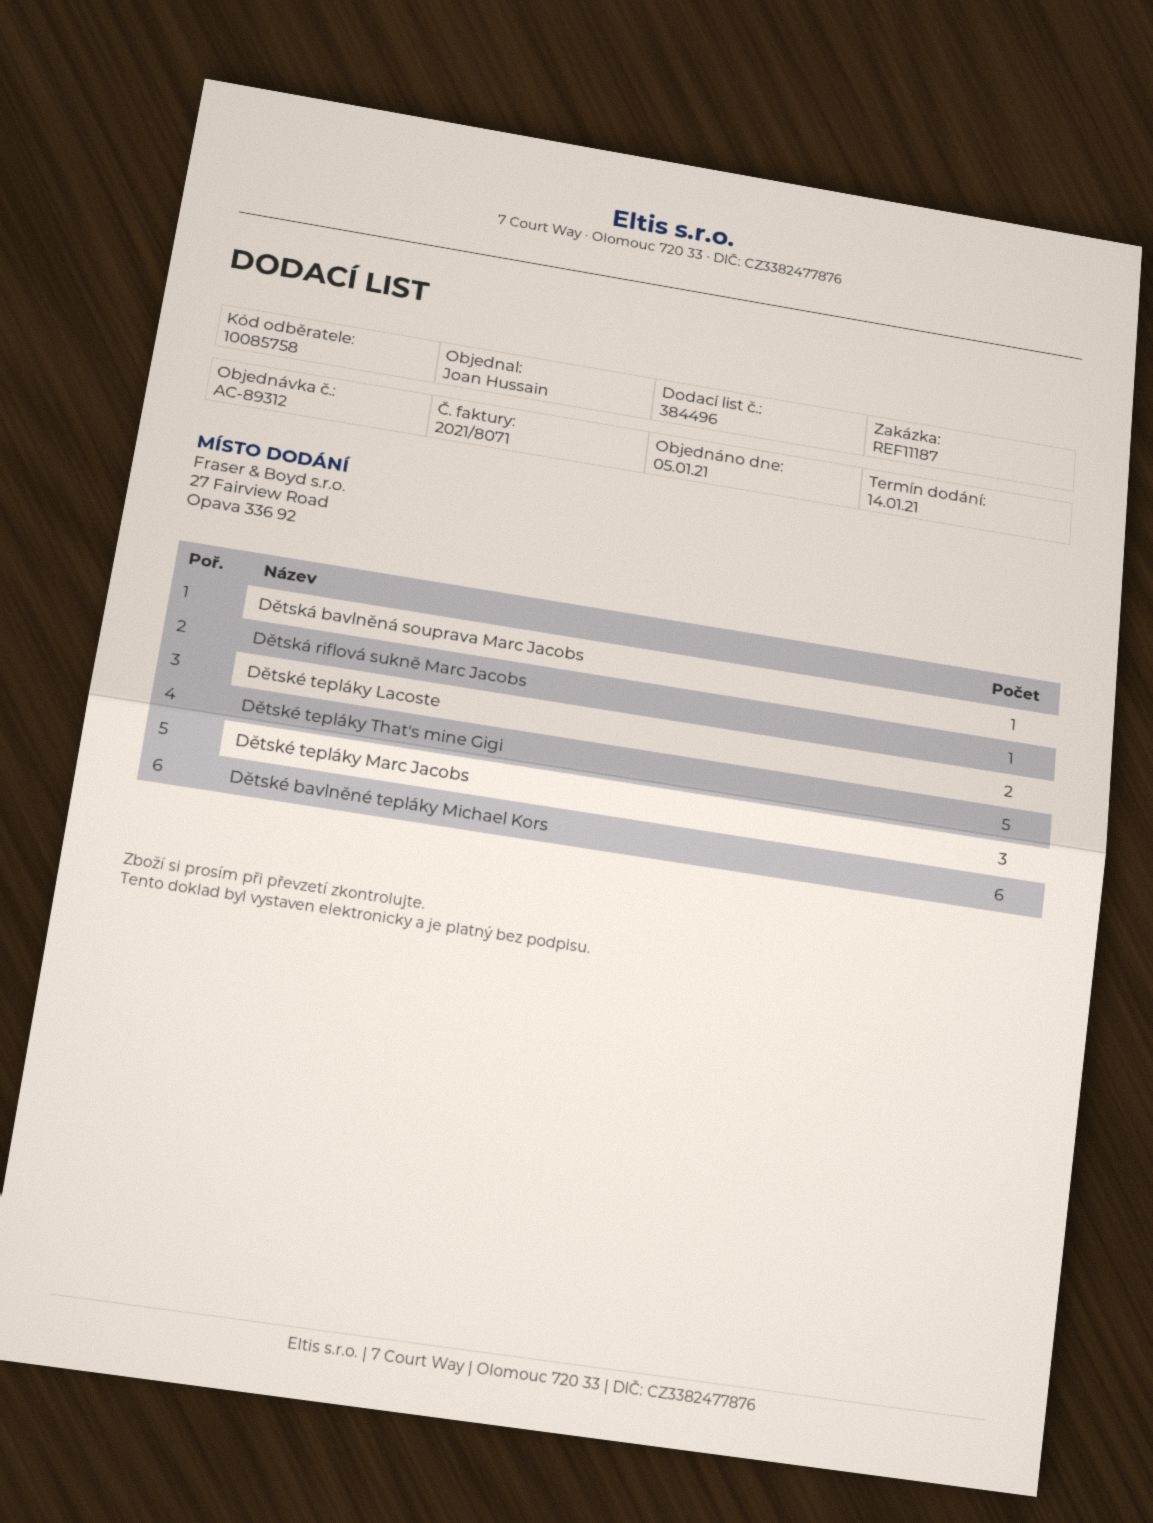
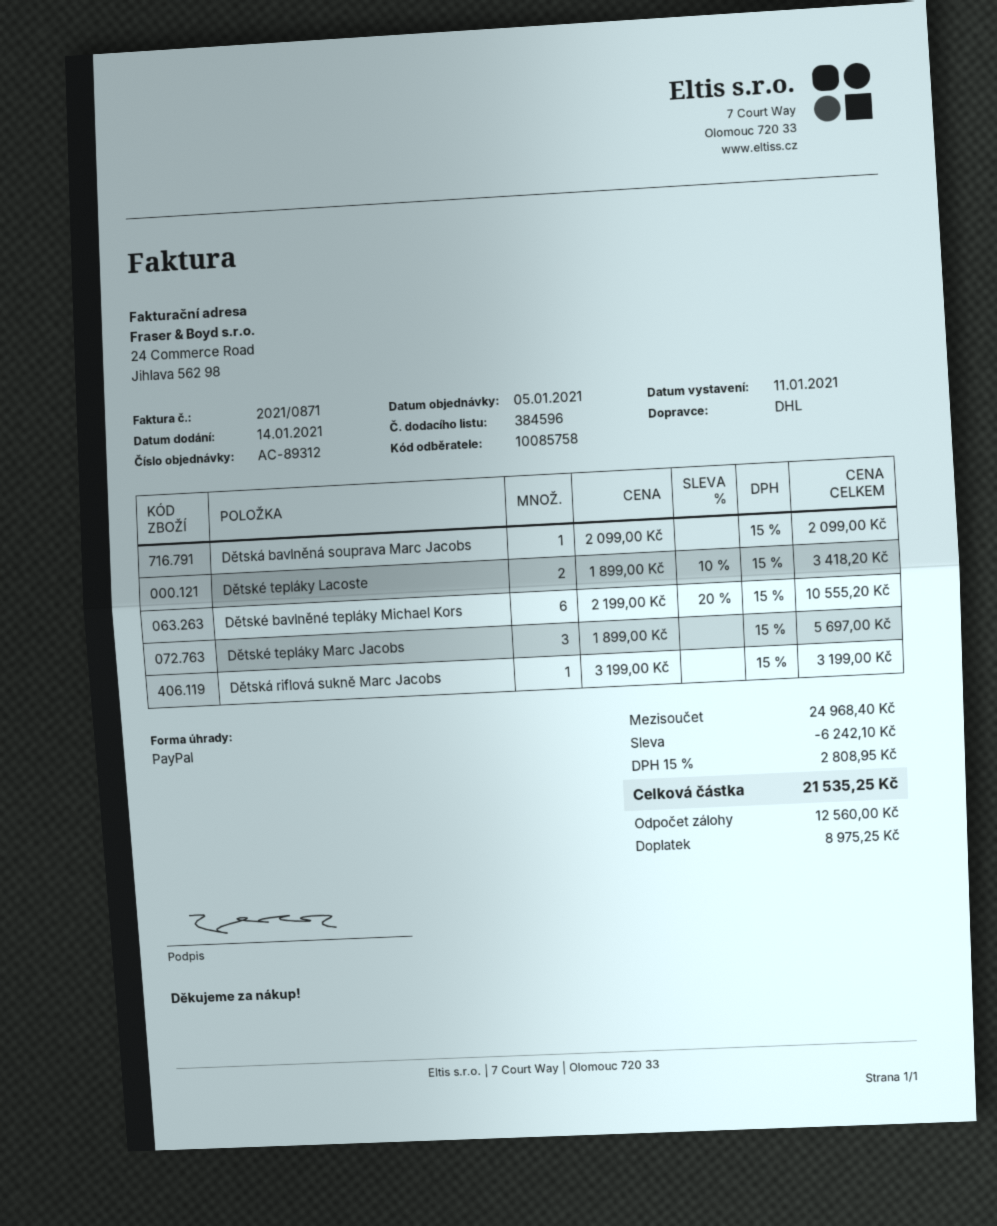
delivery note number: 384496 -> 384596
invoice number: 2021/8071 -> 2021/0871
Dětské tepláky That's mine Gigi: 5 -> none

